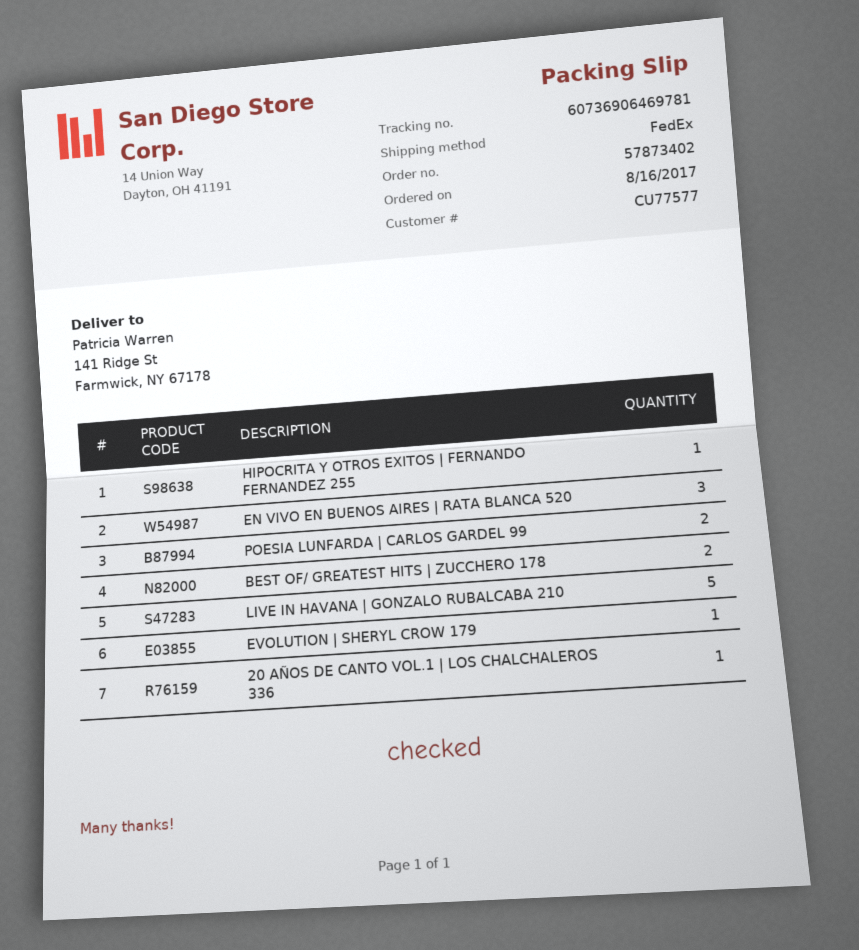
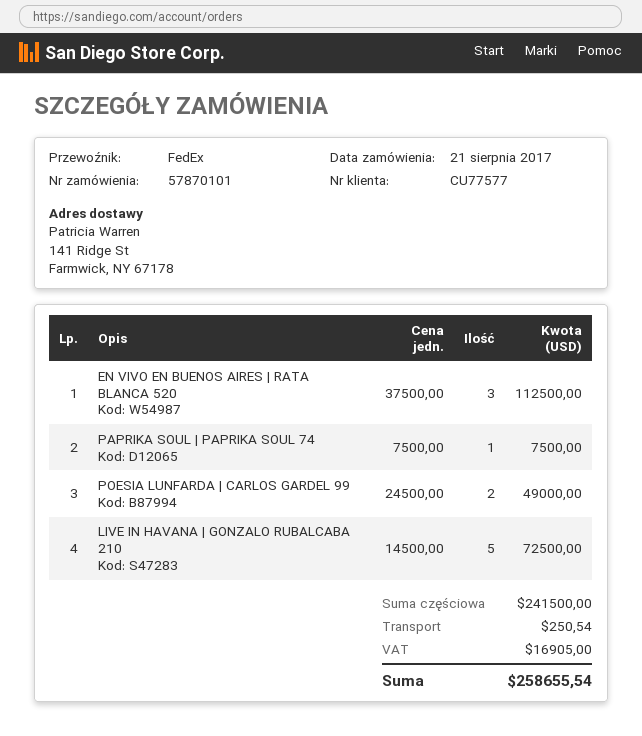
order number: 57873402 -> 57870101
order date: 2017-08-16 -> 2017-08-21
HIPOCRITA Y OTROS EXITOS | FERNANDO FERNANDEZ 255: 1 -> none
BEST OF/ GREATEST HITS | ZUCCHERO 178: 2 -> none
EVOLUTION | SHERYL CROW 179: 1 -> none
20 AÑOS DE CANTO VOL.1 | LOS CHALCHALEROS 336: 1 -> none
PAPRIKA SOUL | PAPRIKA SOUL 74: none -> 1

